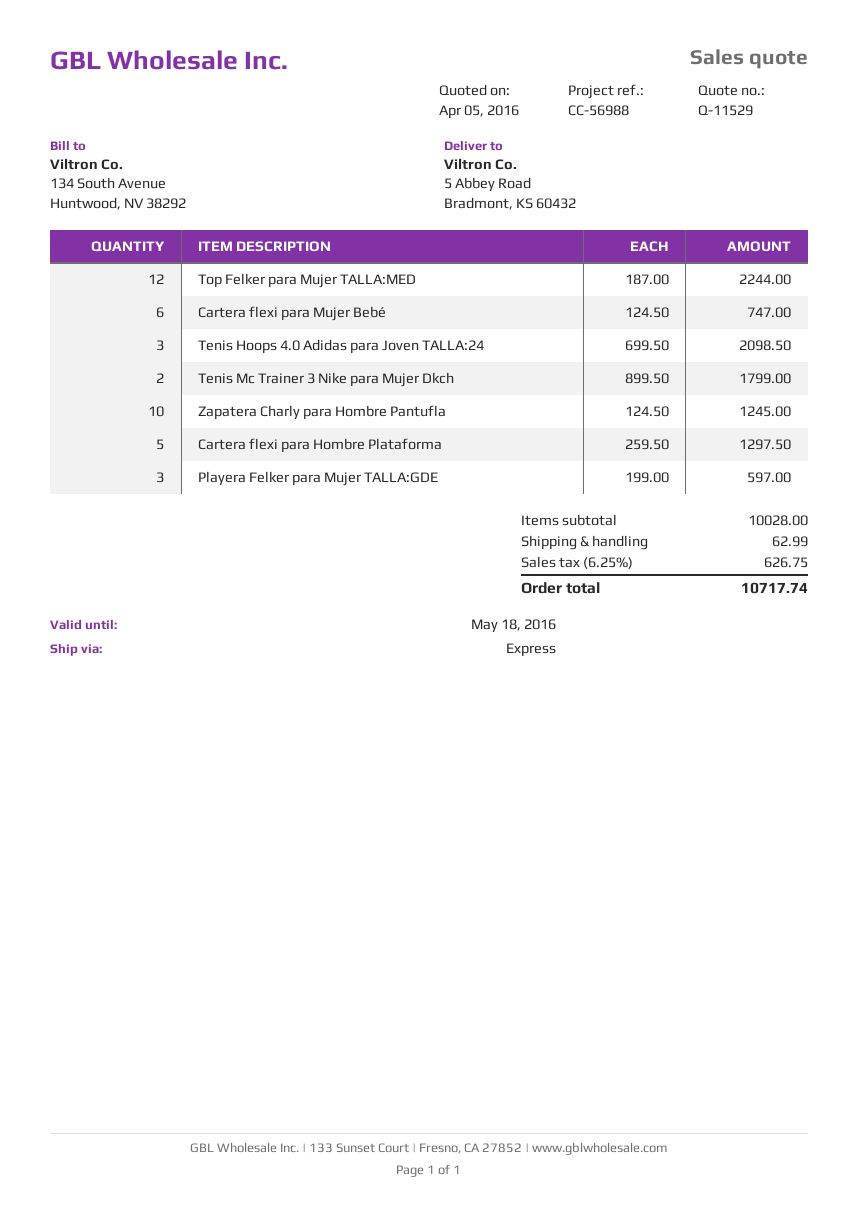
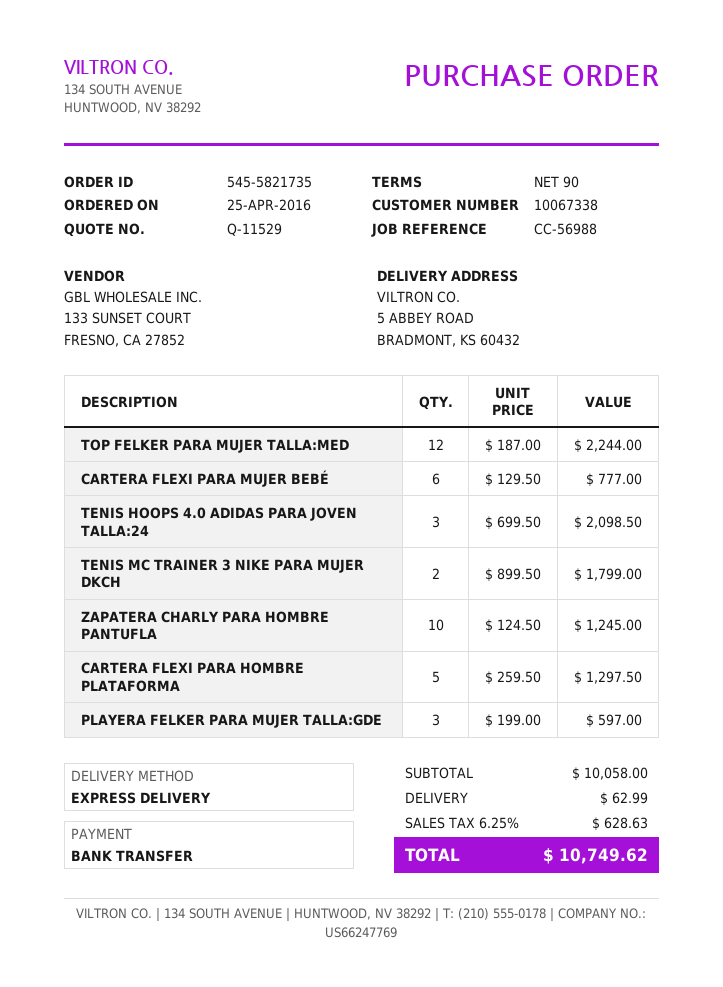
Cartera flexi para Mujer Bebé: 6 x 124.50 = 747.00 -> 6 x 129.50 = 777.00
subtotal: 10028.00 -> 10058.00
tax: 6.25% = 626.75 -> 6.25% = 628.63
total: 10717.74 -> 10749.62

